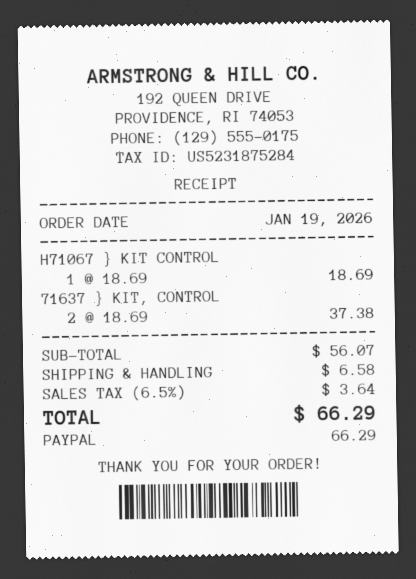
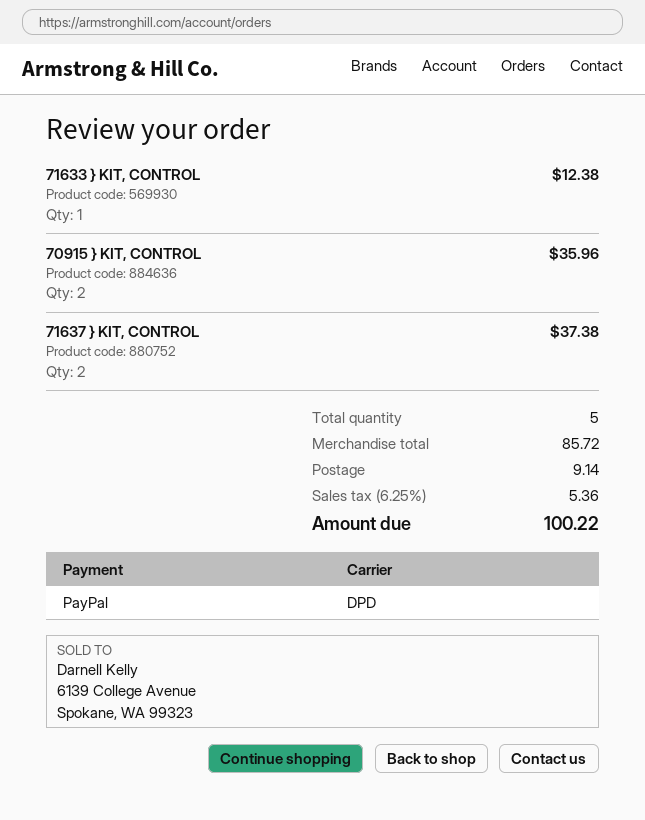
H71067 } KIT CONTROL: 1 for 18.69 -> none
71633 } KIT, CONTROL: none -> 1 for 12.38
70915 } KIT, CONTROL: none -> 2 for 35.96
subtotal: 56.07 -> 85.72
shipping: 6.58 -> 9.14
tax: 6.5% = 3.64 -> 6.25% = 5.36
total: 66.29 -> 100.22

